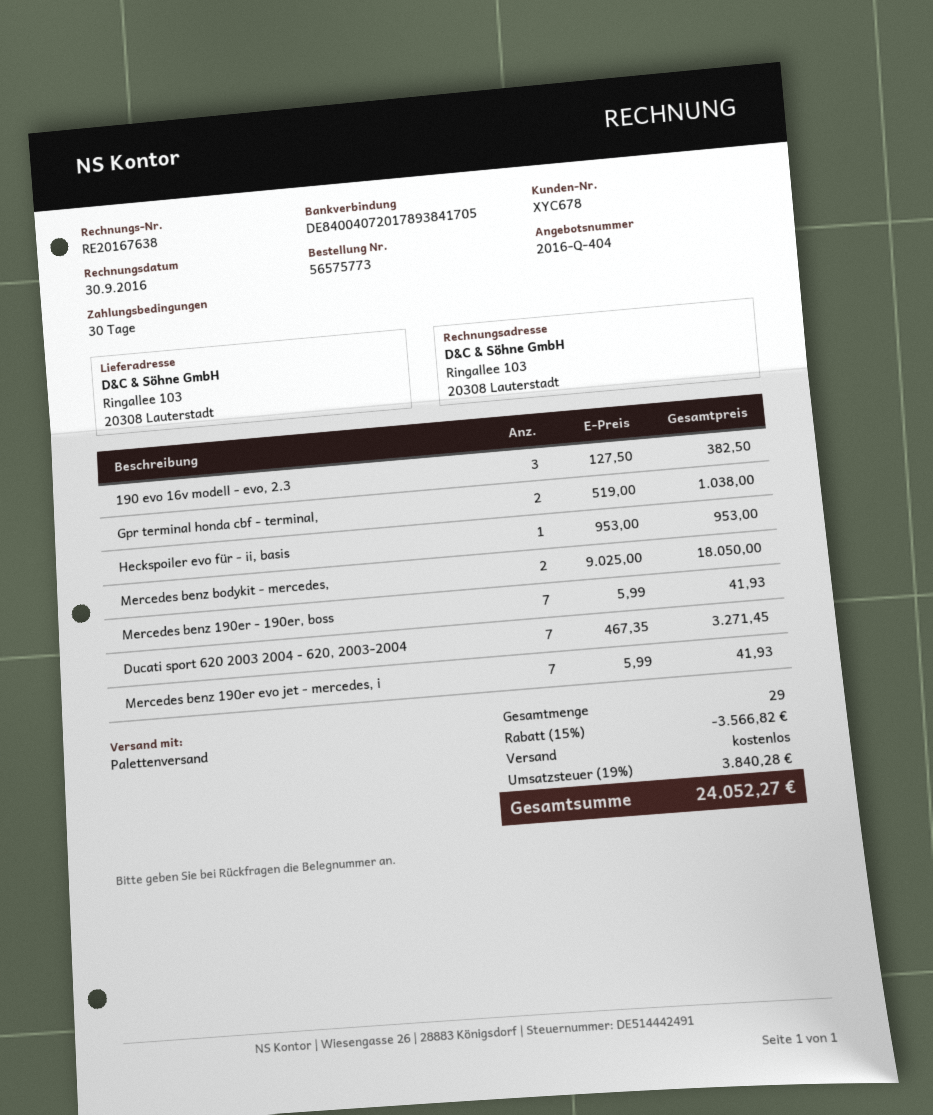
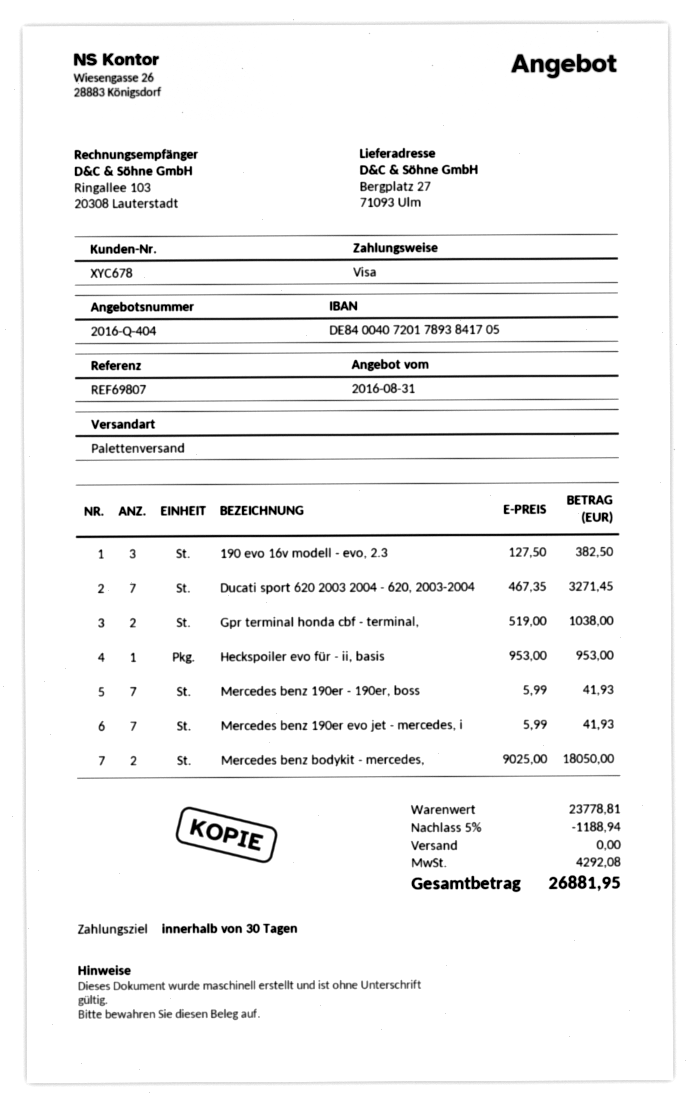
ship to: Ringallee 103, 20308 Lauterstadt -> Bergplatz 27, 71093 Ulm
discount: 15% = 3566.82 -> 5% = 1188.94
tax: 3840.28 -> 4292.08
total: 24052.27 -> 26881.95

